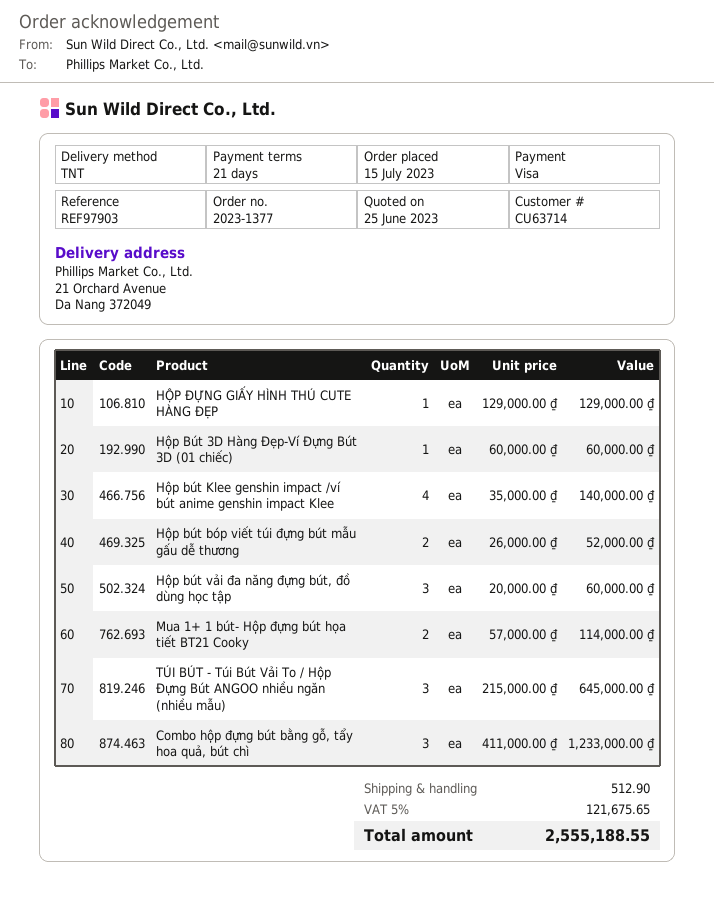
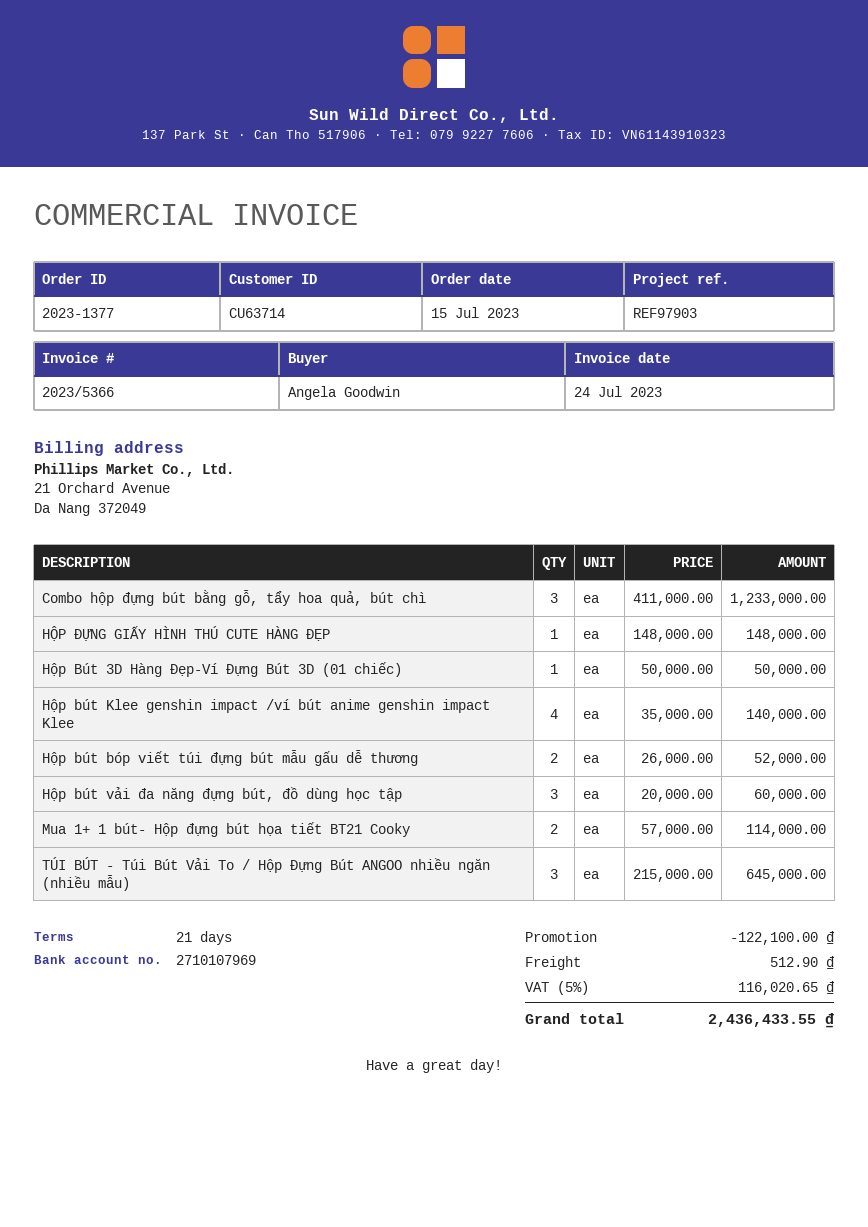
HỘP ĐỰNG GIẤY HÌNH THÚ CUTE HÀNG ĐẸP: 1 x 129000.00 = 129000.00 -> 1 x 148000.00 = 148000.00
Hộp Bút 3D Hàng Đẹp-Ví Đựng Bút 3D (01 chiếc): 1 x 60000.00 = 60000.00 -> 1 x 50000.00 = 50000.00
discount: none -> 122100.00
tax: 5% = 121675.65 -> 5% = 116020.65
total: 2555188.55 -> 2436433.55

